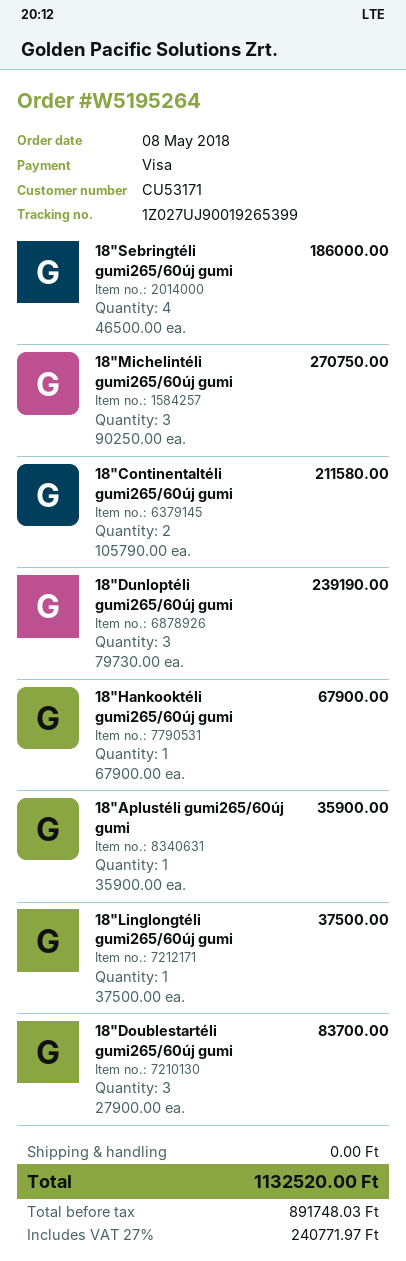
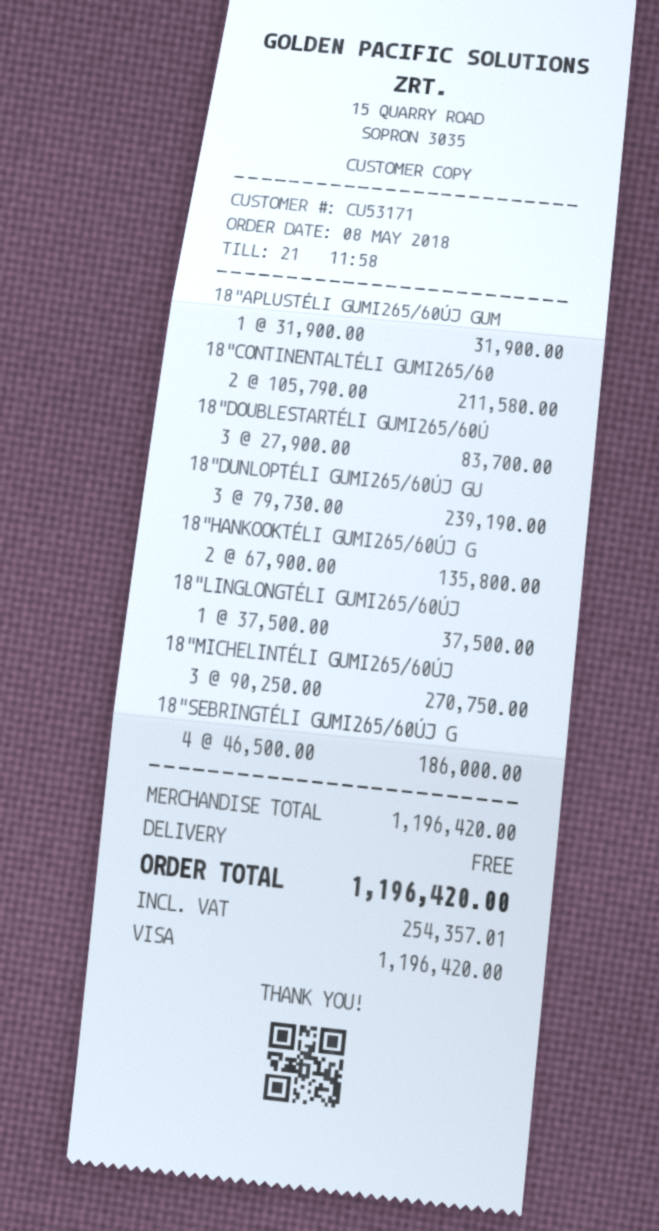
18"Hankooktéli gumi265/60új gumi: 1 x 67900.00 = 67900.00 -> 2 x 67900.00 = 135800.00
18"Aplustéli gumi265/60új gumi: 1 x 35900.00 = 35900.00 -> 1 x 31900.00 = 31900.00
tax: 240771.97 -> 254357.01
total: 1132520.00 -> 1196420.00

